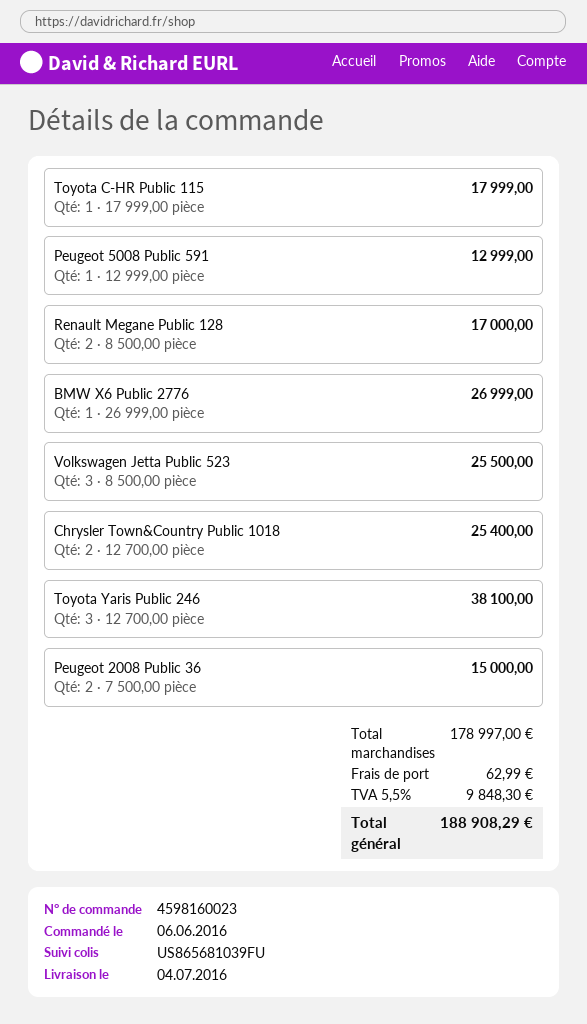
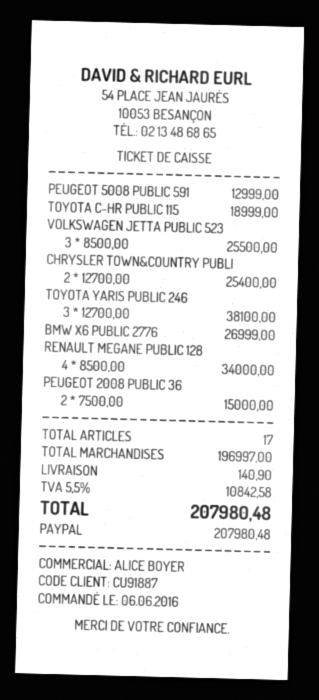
Toyota C-HR Public 115: 1 x 17999.00 = 17999.00 -> 1 x 18999.00 = 18999.00
Renault Megane Public 128: 2 x 8500.00 = 17000.00 -> 4 x 8500.00 = 34000.00
subtotal: 178997.00 -> 196997.00
shipping: 62.99 -> 140.90
tax: 5.5% = 9848.30 -> 5.5% = 10842.58
total: 188908.29 -> 207980.48

